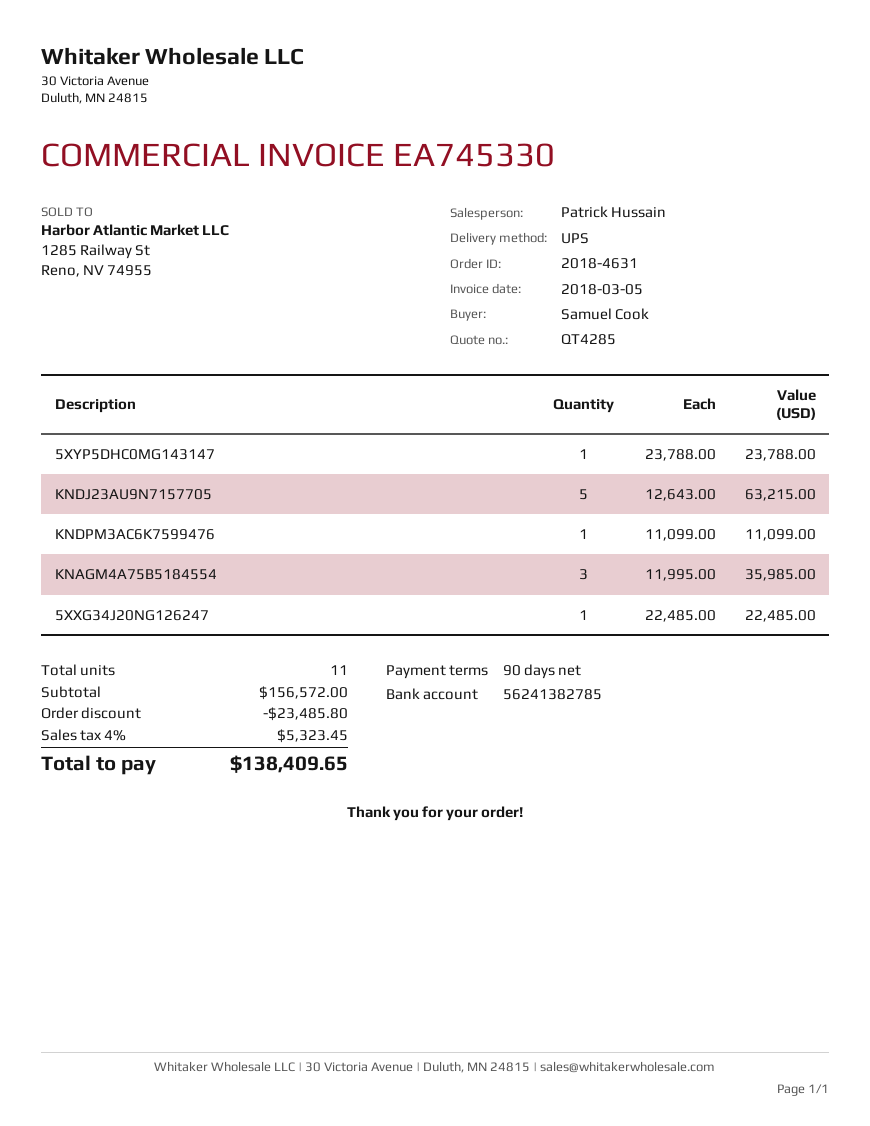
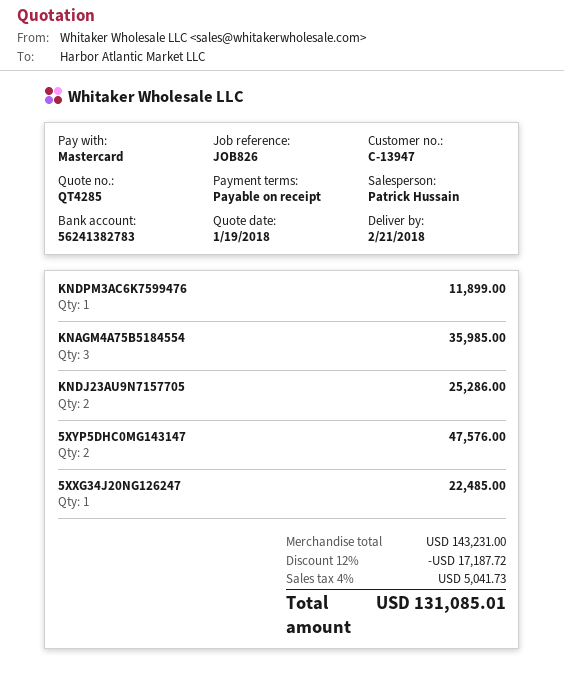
payment terms: 90 days -> on receipt
bank account: 56241382785 -> 56241382783
5XYP5DHC0MG143147: 1 for 23788.00 -> 2 for 47576.00
KNDJ23AU9N7157705: 5 for 63215.00 -> 2 for 25286.00
KNDPM3AC6K7599476: 1 for 11099.00 -> 1 for 11899.00
subtotal: 156572.00 -> 143231.00
discount: 23485.80 -> 17187.72
tax: 4% = 5323.45 -> 4% = 5041.73
total: 138409.65 -> 131085.01

